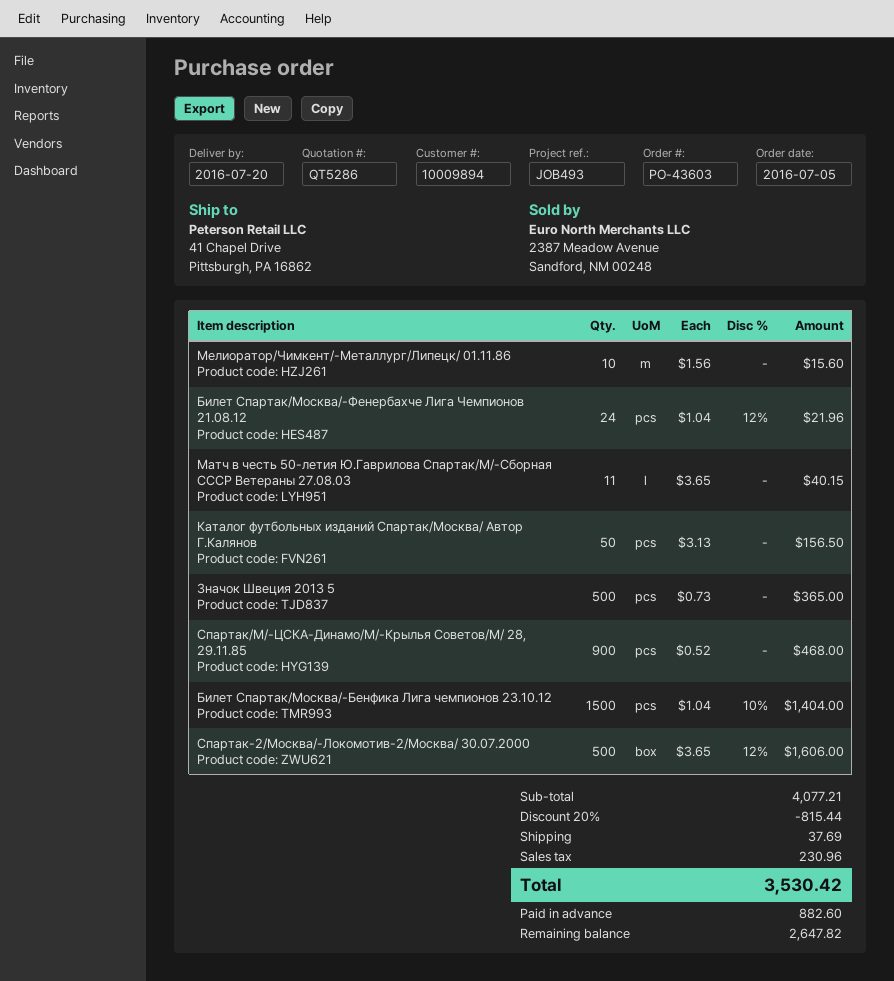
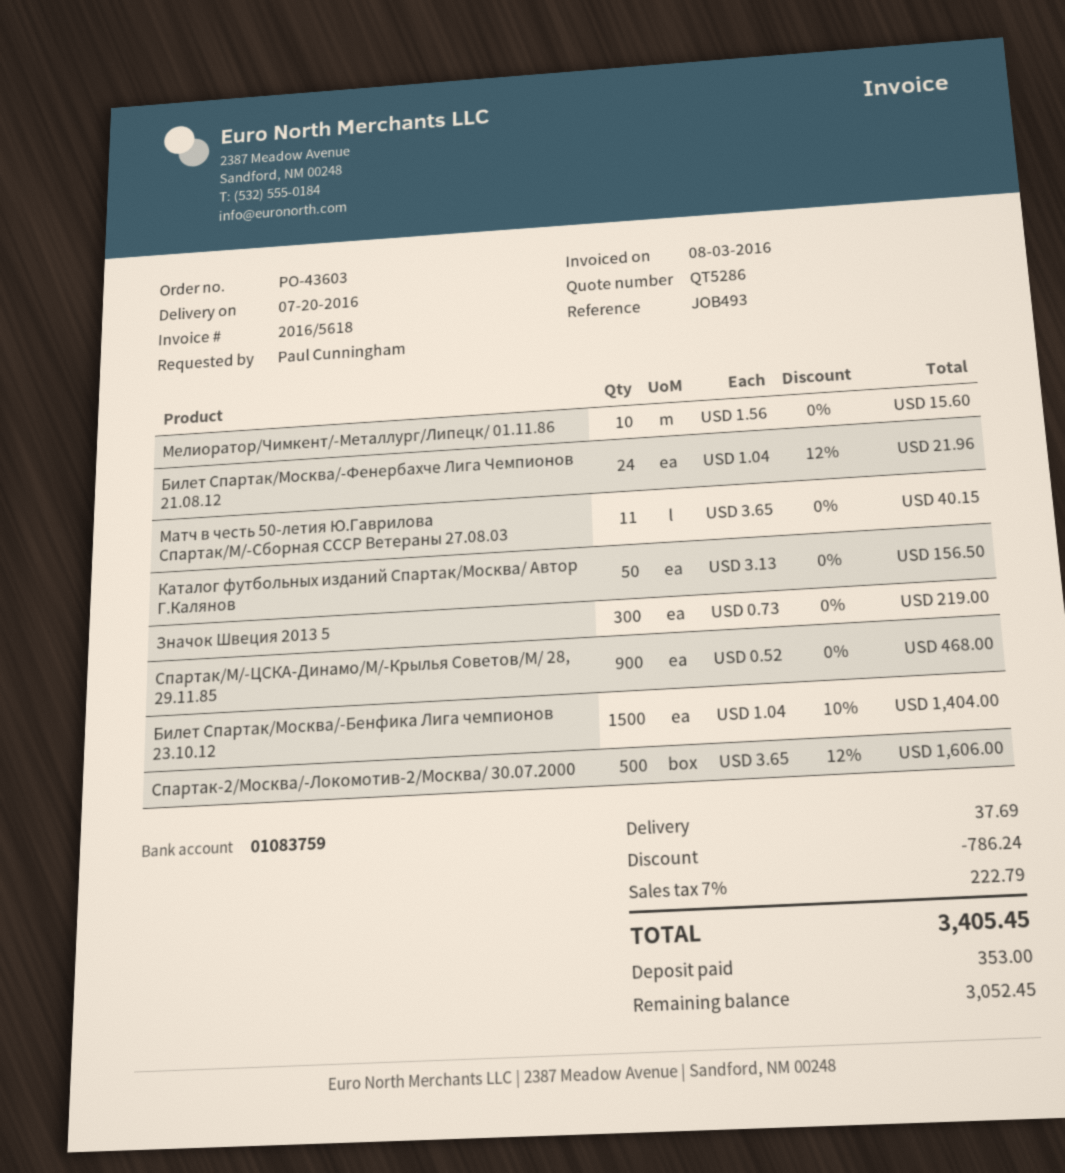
Значок Швеция 2013 5: 500 x 0.73 = 365.00 -> 300 x 0.73 = 219.00
discount: 815.44 -> 786.24
tax: 230.96 -> 222.79
total: 3530.42 -> 3405.45
deposit: 882.60 -> 353.00
balance: 2647.82 -> 3052.45

